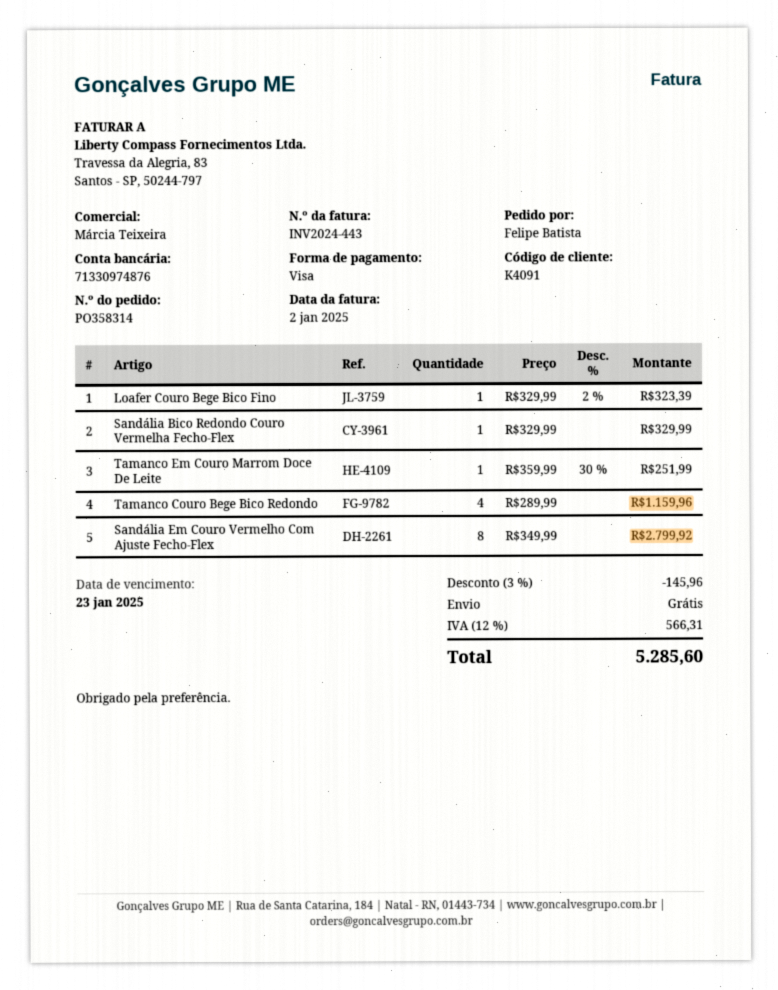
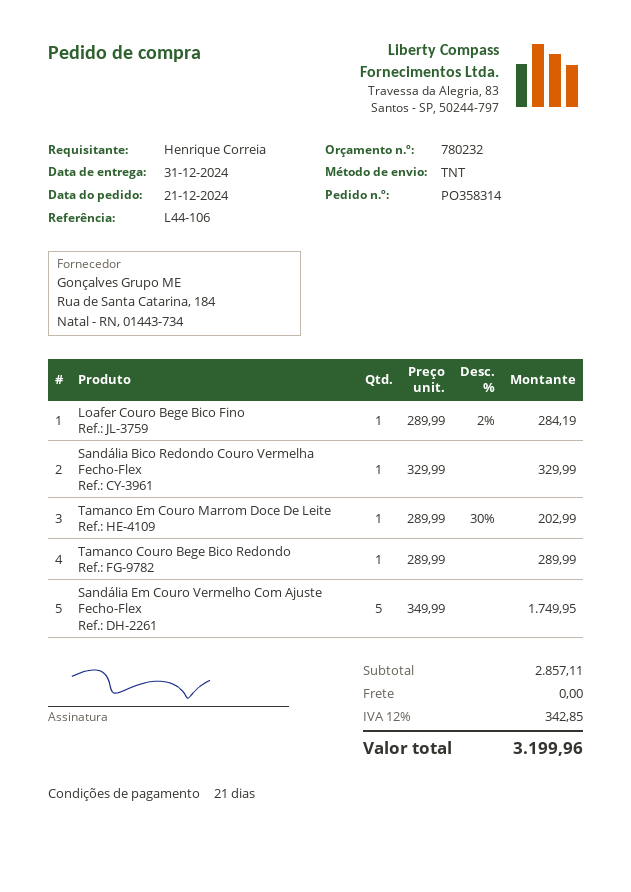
ordered by: Felipe Batista -> Henrique Correia
Loafer Couro Bege Bico Fino: 1 x 329.99 - 2% = 323.39 -> 1 x 289.99 - 2% = 284.19
Tamanco Em Couro Marrom Doce De Leite: 1 x 359.99 - 30% = 251.99 -> 1 x 289.99 - 30% = 202.99
Tamanco Couro Bege Bico Redondo: 4 x 289.99 = 1159.96 -> 1 x 289.99 = 289.99
Sandália Em Couro Vermelho Com Ajuste Fecho-Flex: 8 x 349.99 = 2799.92 -> 5 x 349.99 = 1749.95
discount: 3% = 145.96 -> none
tax: 12% = 566.31 -> 12% = 342.85
total: 5285.60 -> 3199.96

